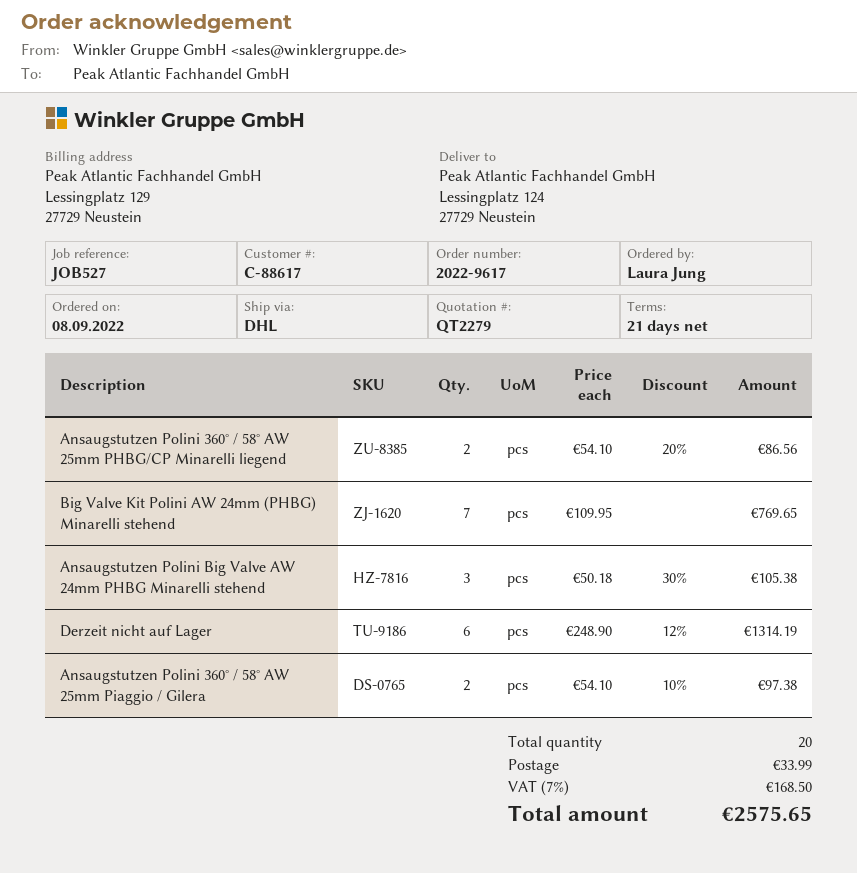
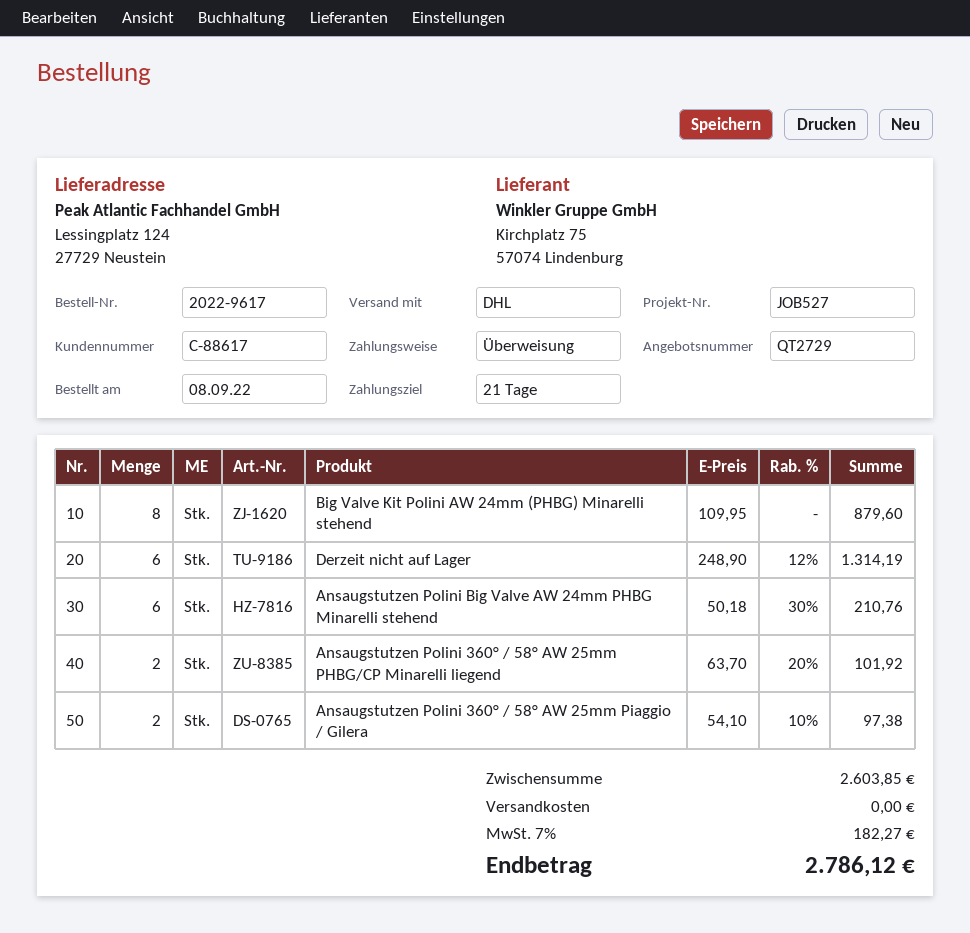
quote number: QT2279 -> QT2729
Ansaugstutzen Polini 360° / 58° AW 25mm PHBG/CP Minarelli liegend: 2 x 54.10 - 20% = 86.56 -> 2 x 63.70 - 20% = 101.92
Big Valve Kit Polini AW 24mm (PHBG) Minarelli stehend: 7 x 109.95 = 769.65 -> 8 x 109.95 = 879.60
Ansaugstutzen Polini Big Valve AW 24mm PHBG Minarelli stehend: 3 x 50.18 - 30% = 105.38 -> 6 x 50.18 - 30% = 210.76
shipping: 33.99 -> 0.00
tax: 7% = 168.50 -> 7% = 182.27
total: 2575.65 -> 2786.12

